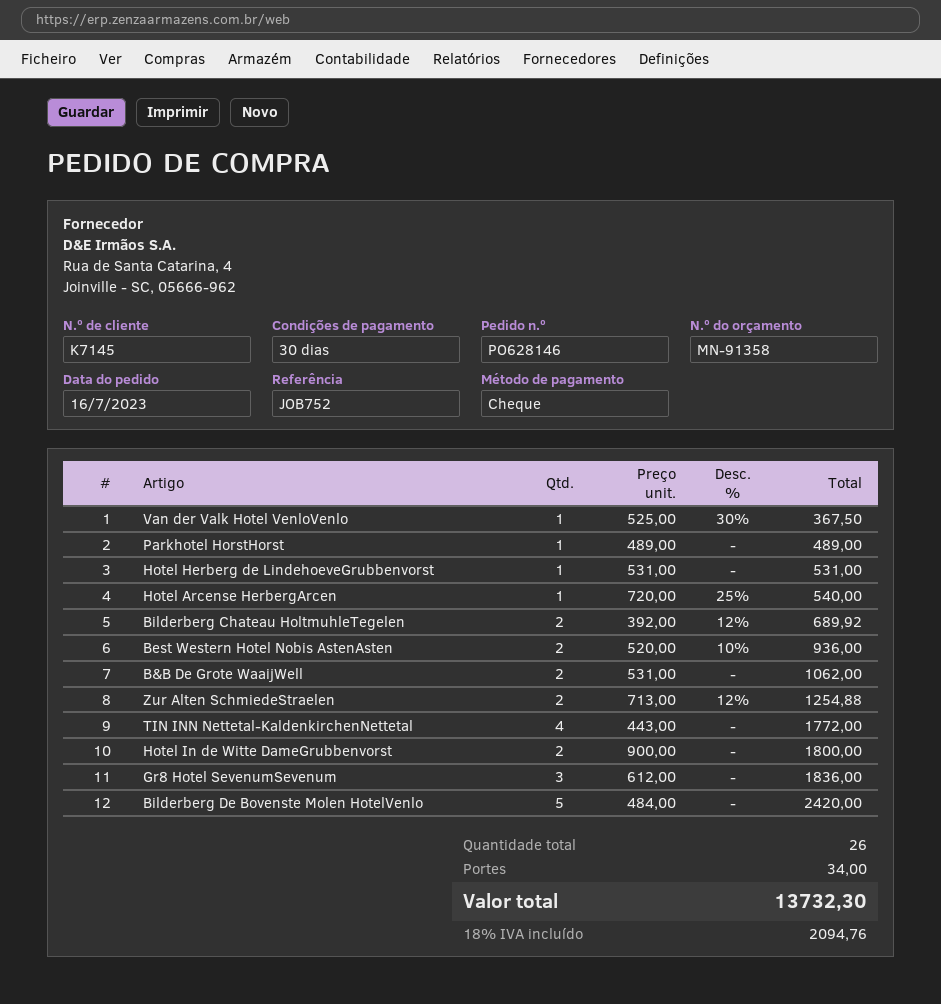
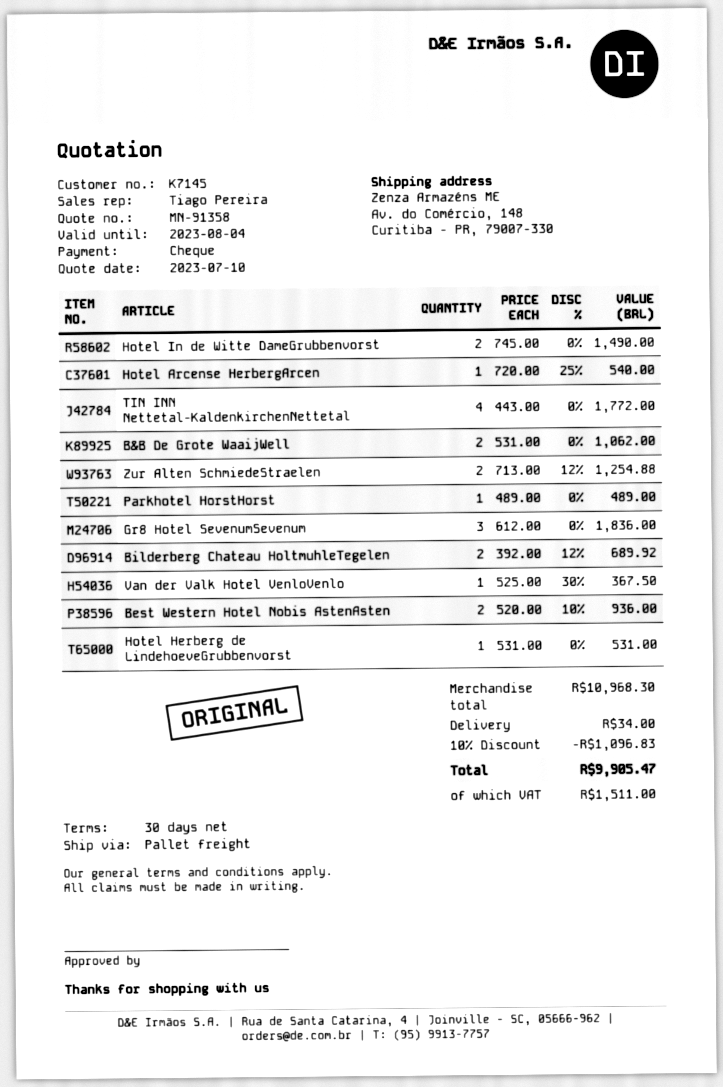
Hotel In de Witte DameGrubbenvorst: 2 x 900.00 = 1800.00 -> 2 x 745.00 = 1490.00
Bilderberg De Bovenste Molen HotelVenlo: 5 x 484.00 = 2420.00 -> none
discount: none -> 10% = 1096.83
tax: 2094.76 -> 1511.00
total: 13732.30 -> 9905.47

